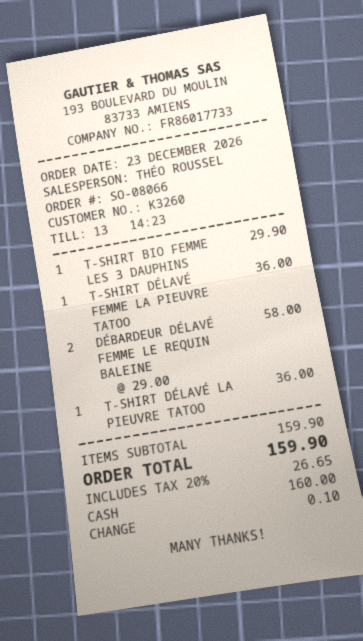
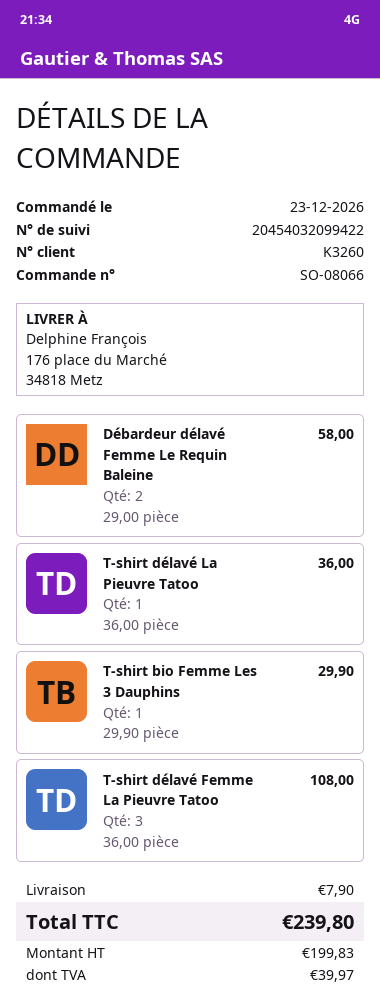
T-SHIRT DÉLAVÉ FEMME LA PIEUVRE TATOO: 1 x 36.00 = 36.00 -> 3 x 36.00 = 108.00
shipping: none -> 7.90
tax: 26.65 -> 39.97
total: 159.90 -> 239.80

